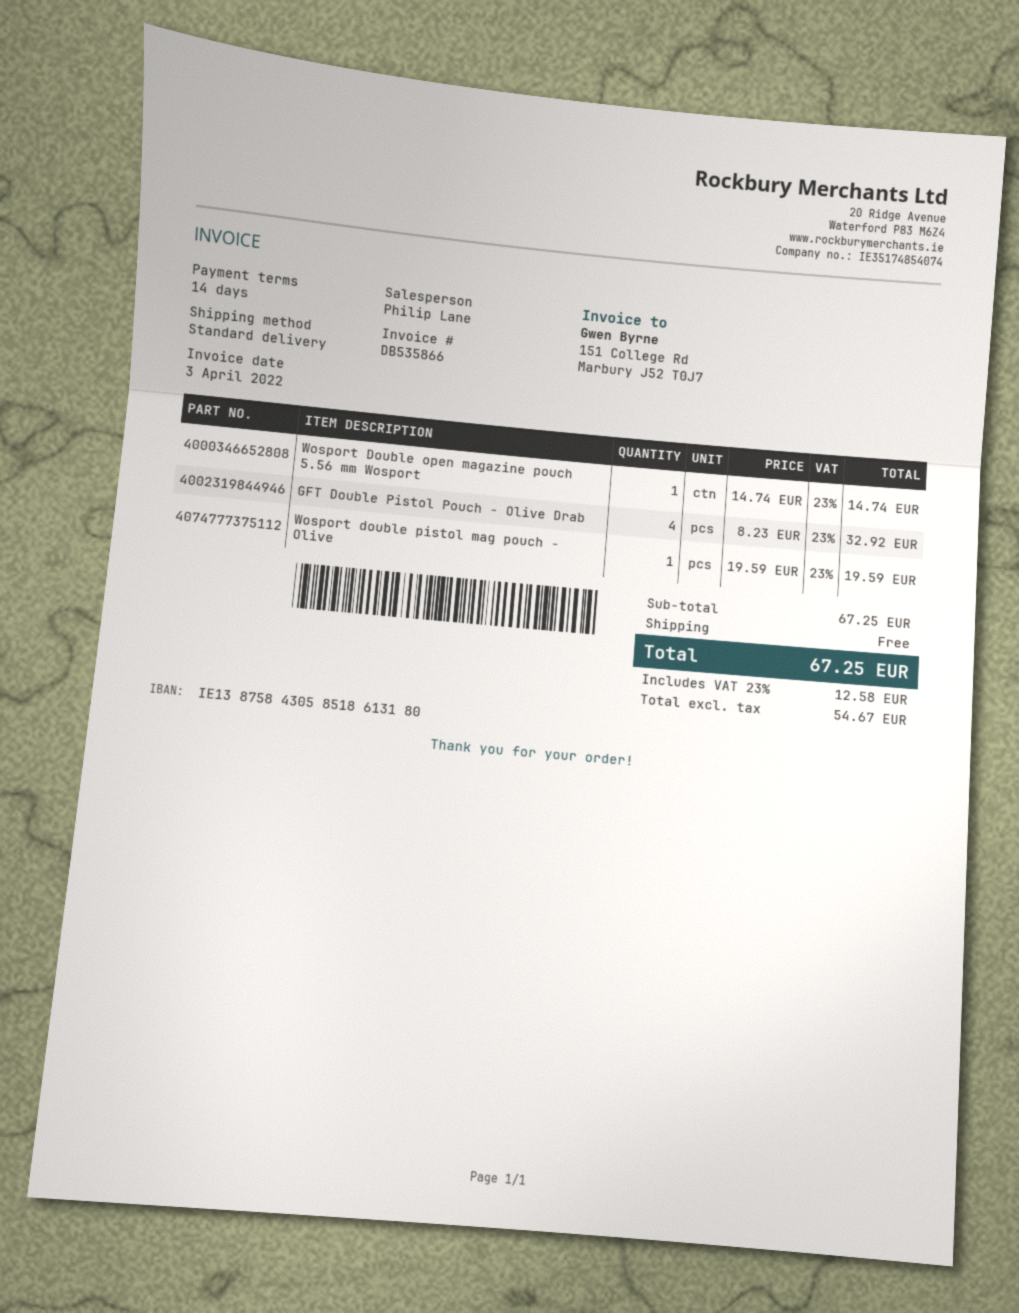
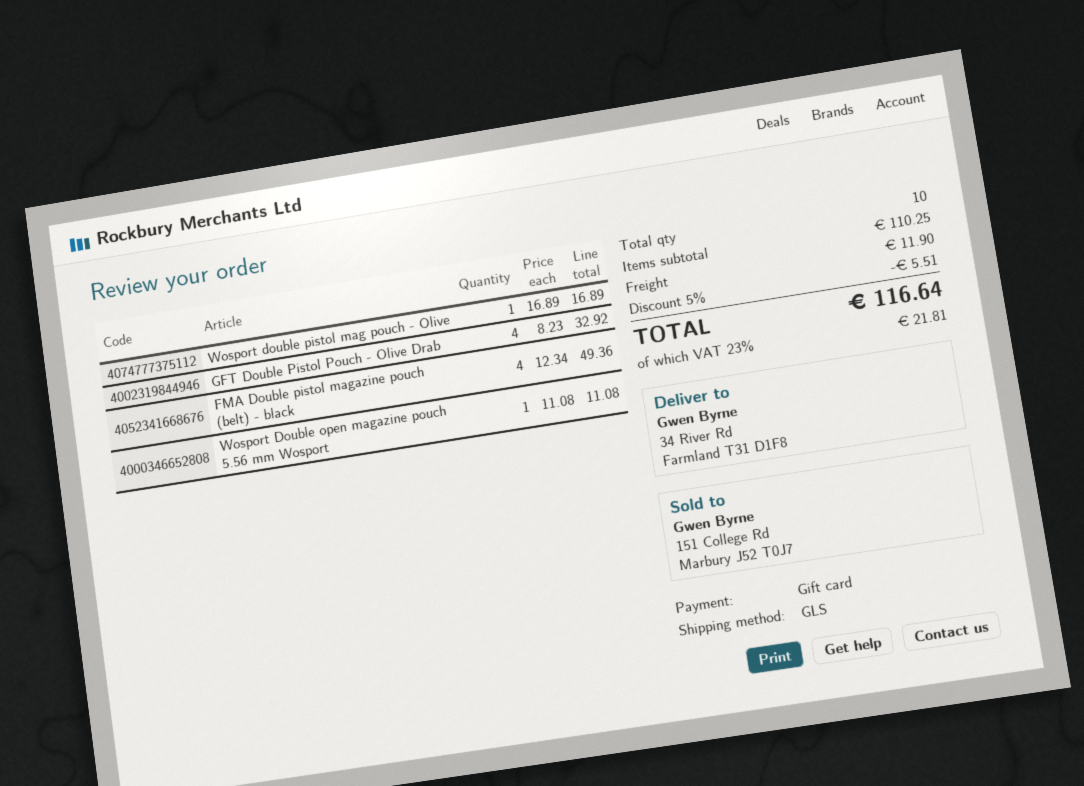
shipping method: standard -> GLS
Wosport Double open magazine pouch 5.56 mm Wosport: 1 x 14.74 = 14.74 -> 1 x 11.08 = 11.08
Wosport double pistol mag pouch - Olive: 1 x 19.59 = 19.59 -> 1 x 16.89 = 16.89
FMA Double pistol magazine pouch (belt) - black: none -> 4 x 12.34 = 49.36
subtotal: 67.25 -> 110.25
discount: none -> 5% = 5.51
shipping: 0.00 -> 11.90
tax: 23% = 12.58 -> 23% = 21.81
total: 67.25 -> 116.64

